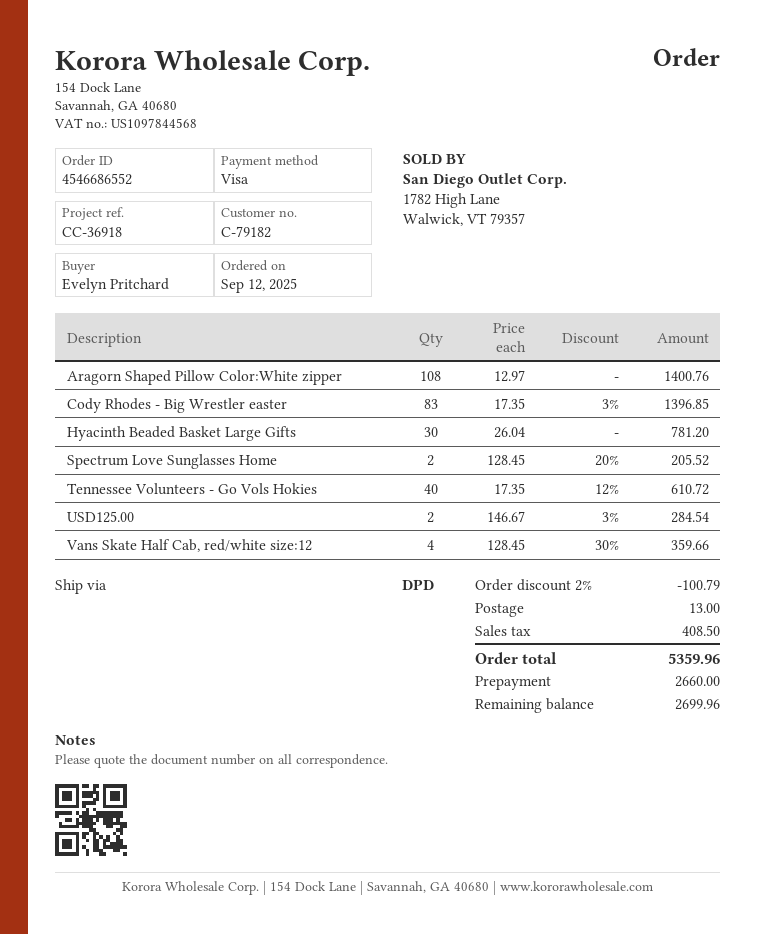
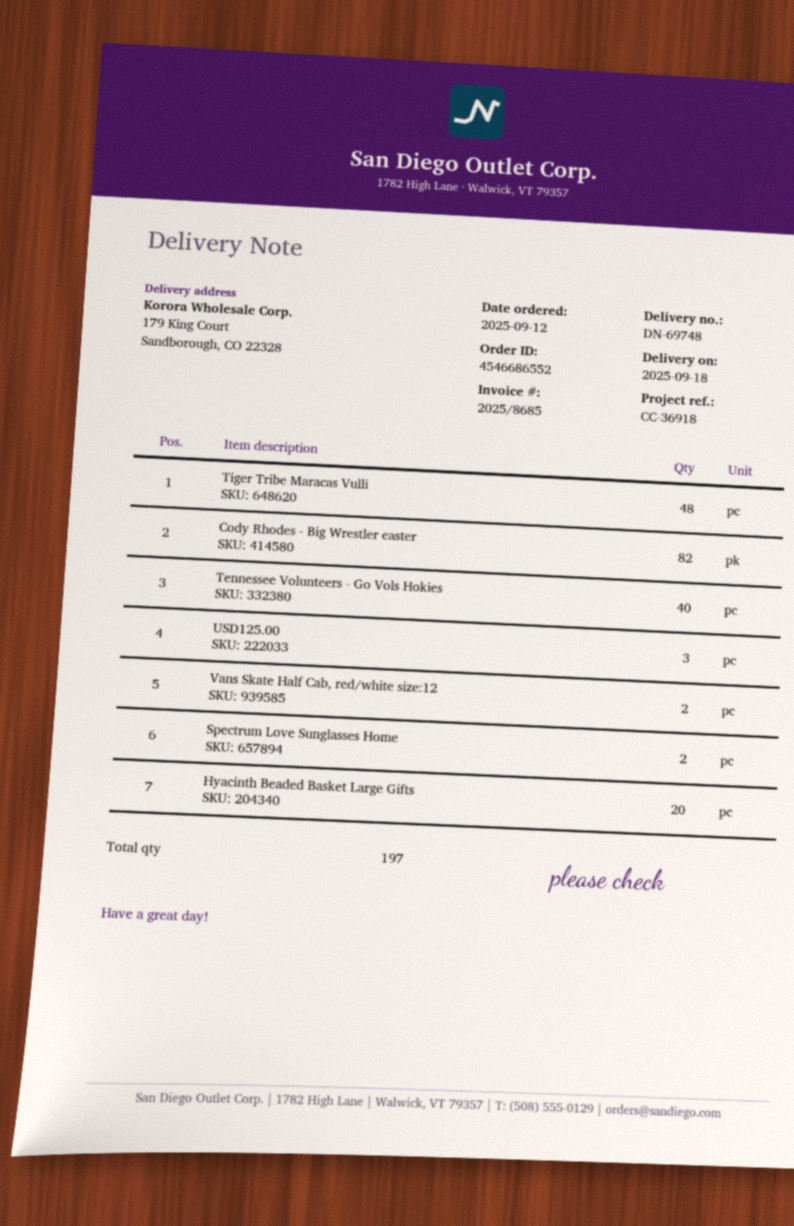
Aragorn Shaped Pillow Color:White zipper: 108 -> none
Cody Rhodes - Big Wrestler easter: 83 -> 82
Hyacinth Beaded Basket Large Gifts: 30 -> 20
USD125.00: 2 -> 3
Vans Skate Half Cab, red/white size:12: 4 -> 2
Tiger Tribe Maracas Vulli: none -> 48

